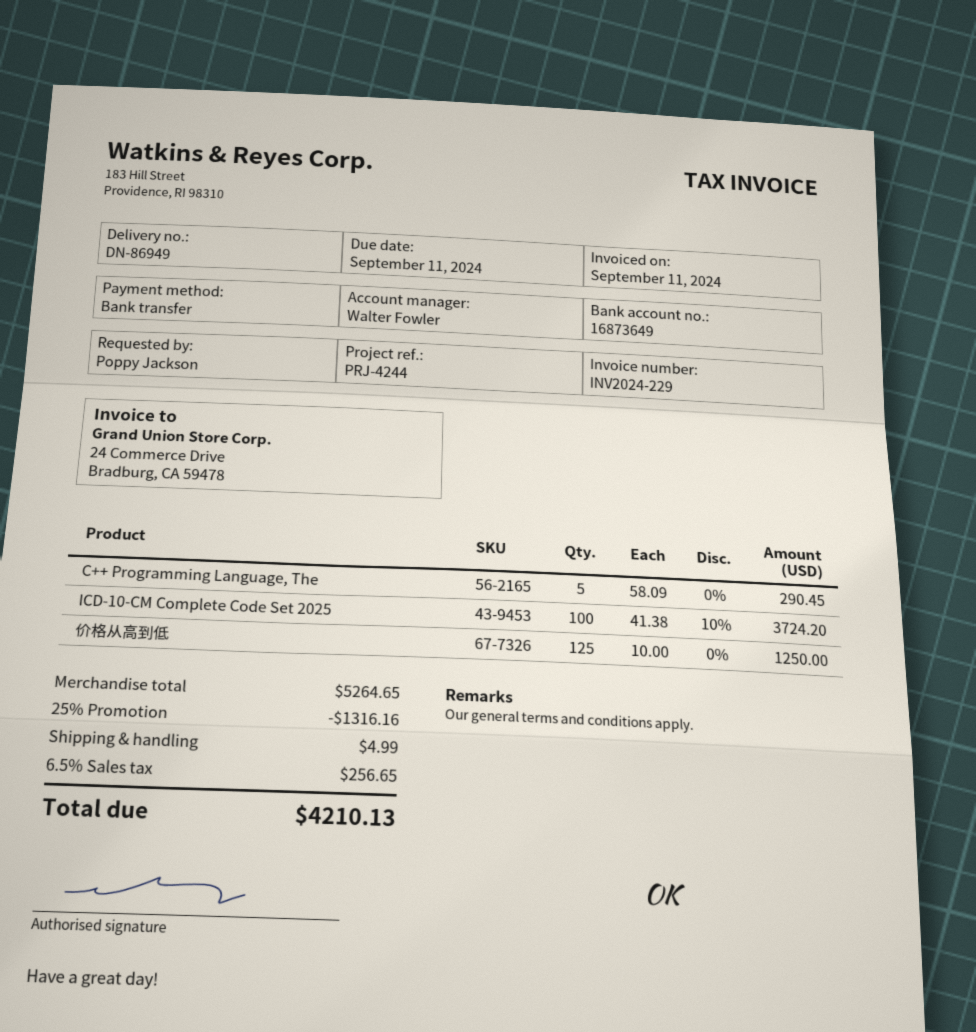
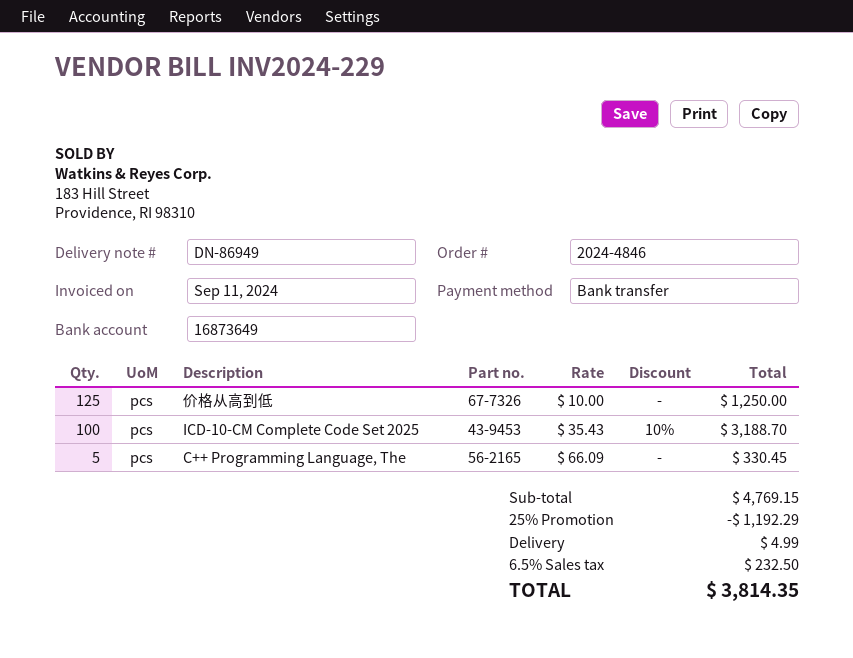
C++ Programming Language, The: 5 x 58.09 = 290.45 -> 5 x 66.09 = 330.45
ICD-10-CM Complete Code Set 2025: 100 x 41.38 - 10% = 3724.20 -> 100 x 35.43 - 10% = 3188.70
subtotal: 5264.65 -> 4769.15
discount: 25% = 1316.16 -> 25% = 1192.29
tax: 6.5% = 256.65 -> 6.5% = 232.50
total: 4210.13 -> 3814.35

